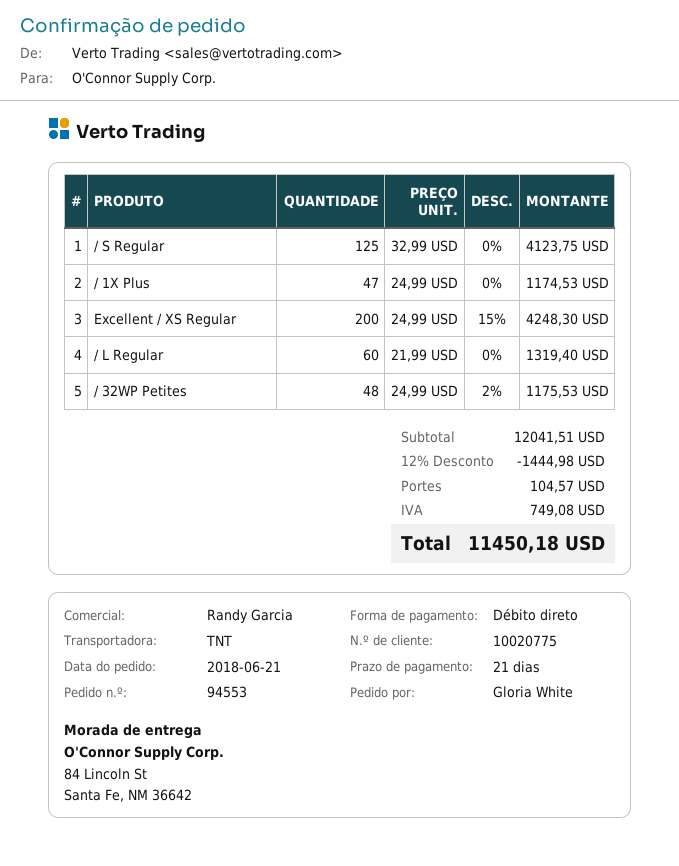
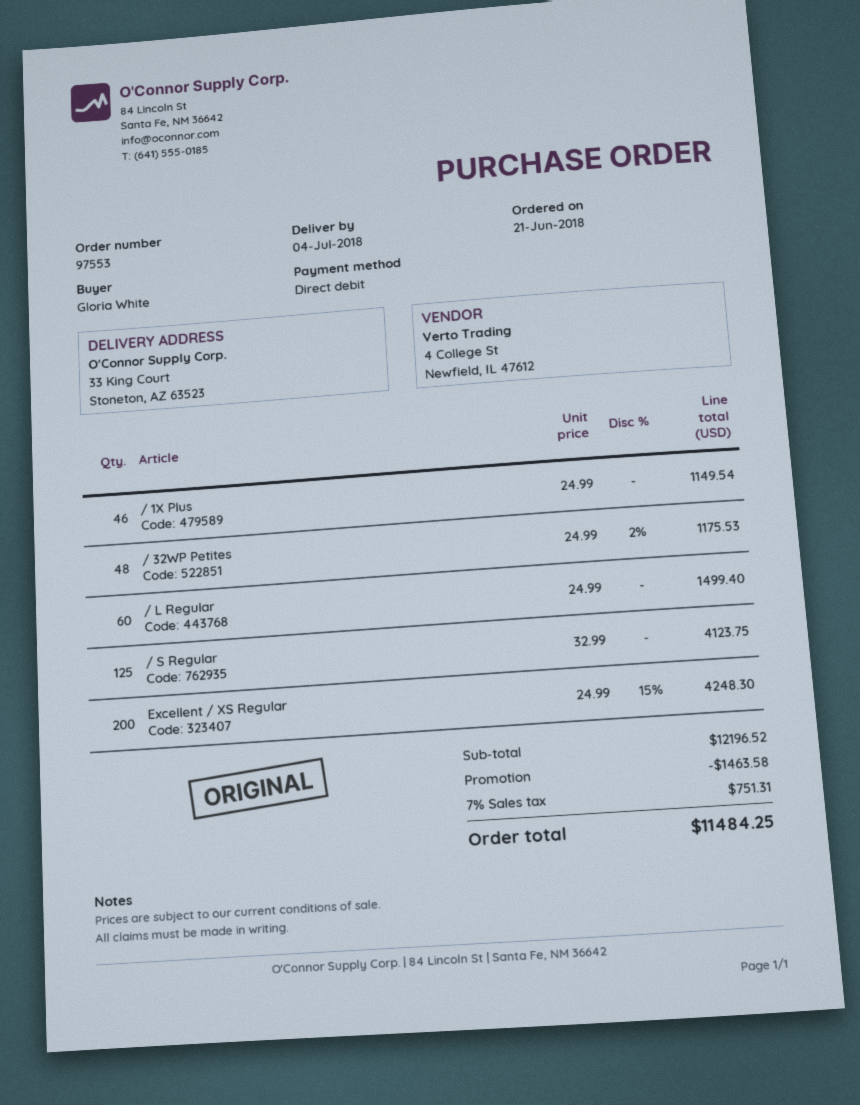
order number: 94553 -> 97553
ship to: 84 Lincoln St, Santa Fe, NM 36642 -> 33 King Court, Stoneton, AZ 63523
/ 1X Plus: 47 x 24.99 = 1174.53 -> 46 x 24.99 = 1149.54
/ L Regular: 60 x 21.99 = 1319.40 -> 60 x 24.99 = 1499.40
subtotal: 12041.51 -> 12196.52
discount: 1444.98 -> 1463.58
shipping: 104.57 -> none
tax: 749.08 -> 751.31
total: 11450.18 -> 11484.25

